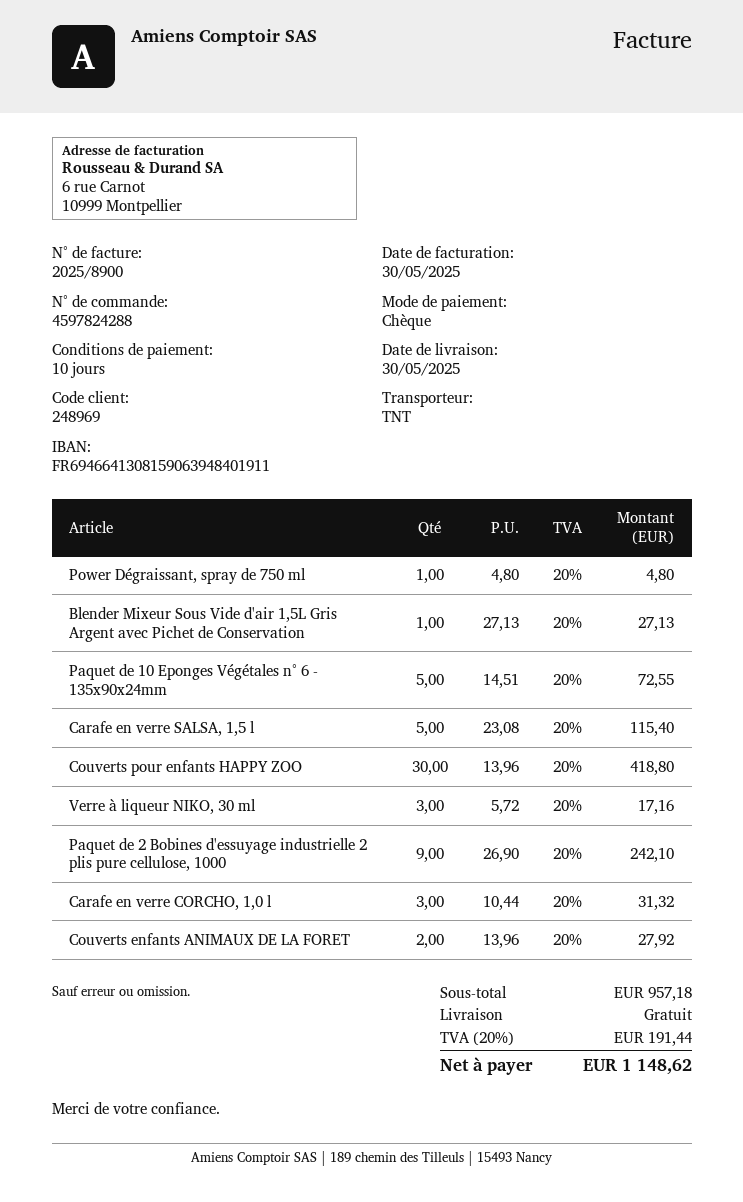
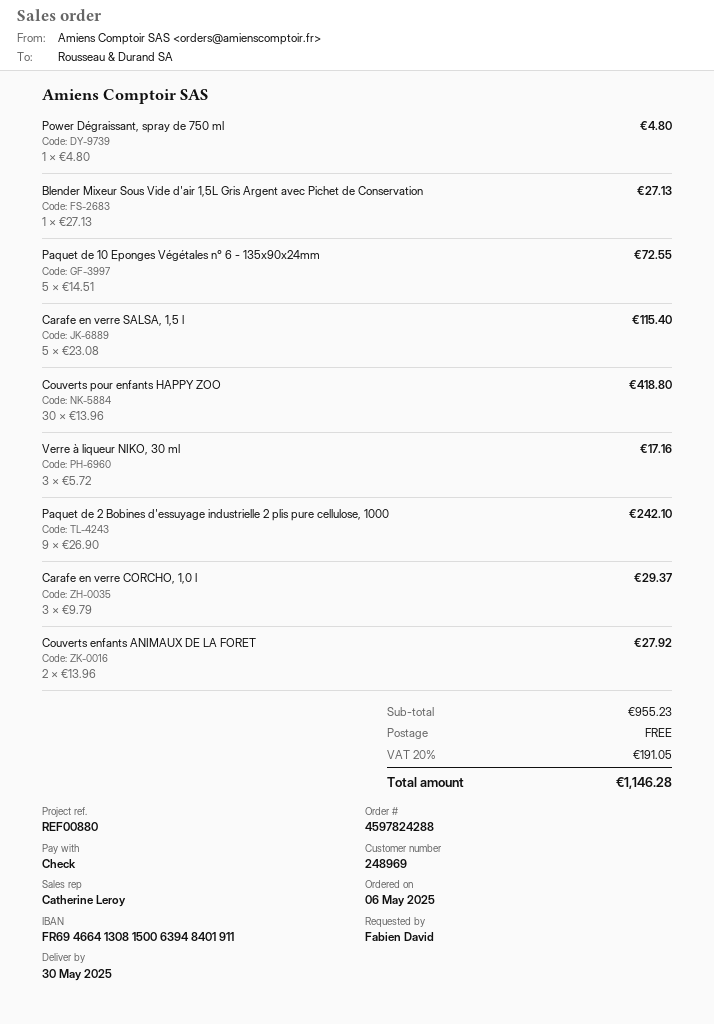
bank account: FR6946641308159063948401911 -> FR6946641308150063948401911
Carafe en verre CORCHO, 1,0 l: 3 x 10.44 = 31.32 -> 3 x 9.79 = 29.37
subtotal: 957.18 -> 955.23
tax: 20% = 191.44 -> 20% = 191.05
total: 1148.62 -> 1146.28

